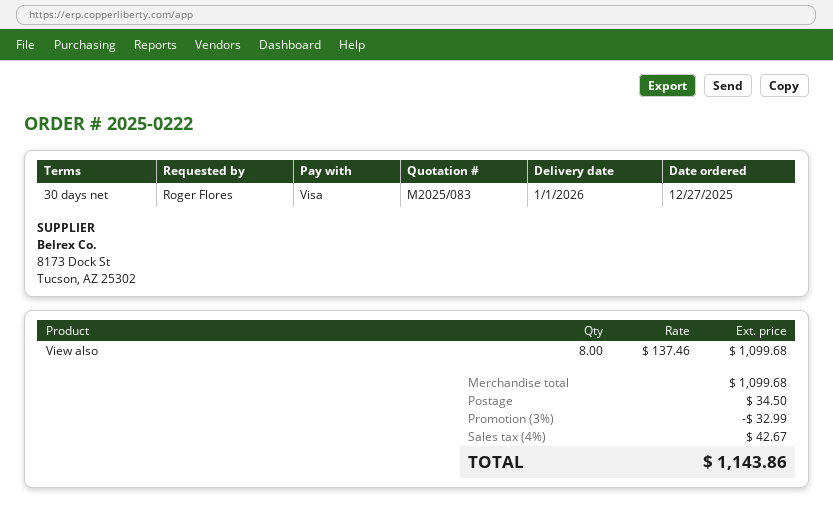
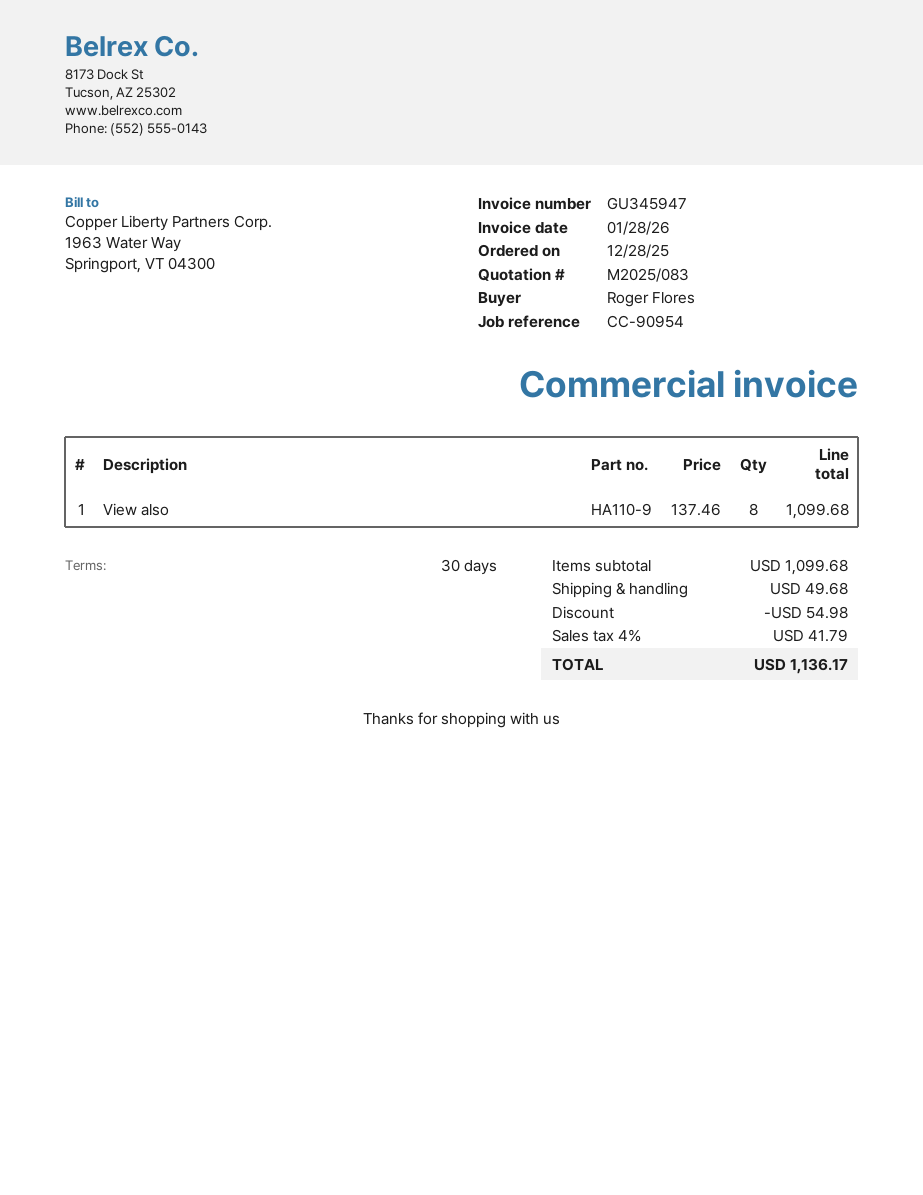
order date: 2025-12-27 -> 2025-12-28
discount: 32.99 -> 54.98
shipping: 34.50 -> 49.68
tax: 4% = 42.67 -> 4% = 41.79
total: 1143.86 -> 1136.17

